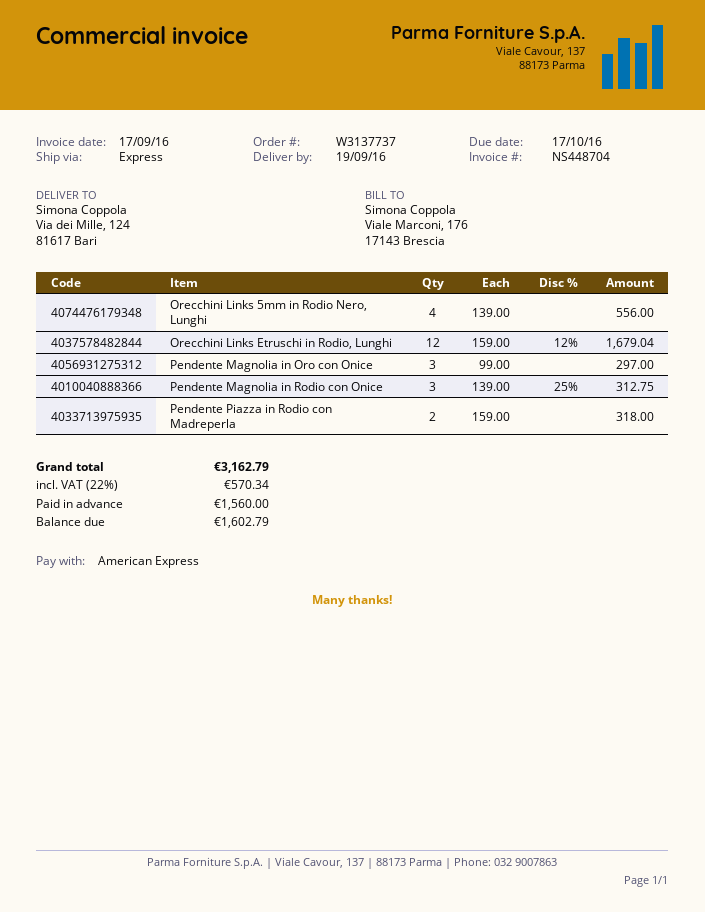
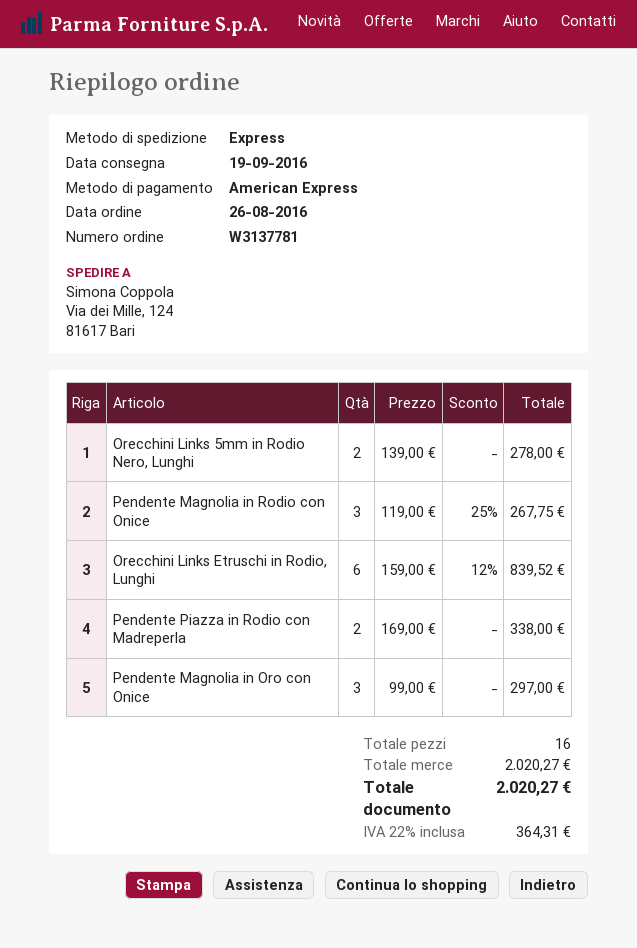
order number: W3137737 -> W3137781
Orecchini Links 5mm in Rodio Nero, Lunghi: 4 x 139.00 = 556.00 -> 2 x 139.00 = 278.00
Orecchini Links Etruschi in Rodio, Lunghi: 12 x 159.00 - 12% = 1679.04 -> 6 x 159.00 - 12% = 839.52
Pendente Magnolia in Rodio con Onice: 3 x 139.00 - 25% = 312.75 -> 3 x 119.00 - 25% = 267.75
Pendente Piazza in Rodio con Madreperla: 2 x 159.00 = 318.00 -> 2 x 169.00 = 338.00
tax: 22% = 570.34 -> 22% = 364.31
total: 3162.79 -> 2020.27

